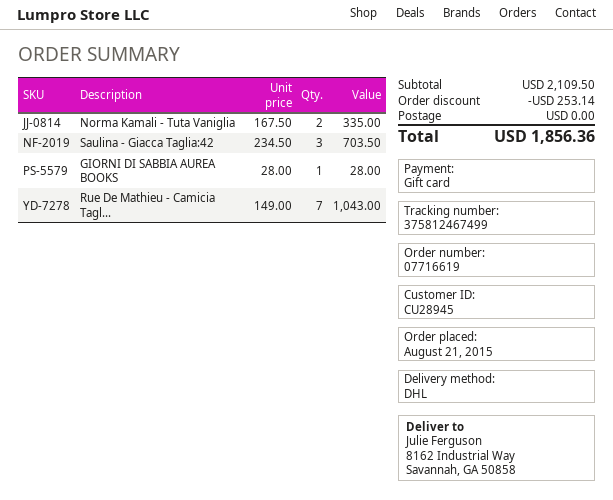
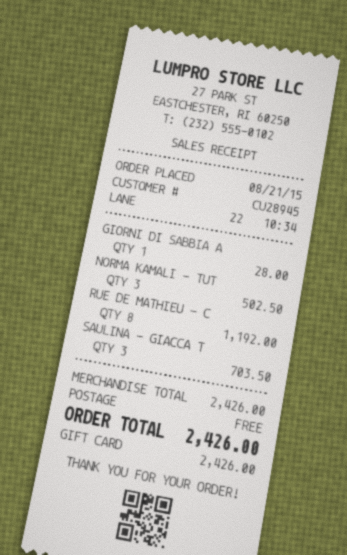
Norma Kamali - Tuta Vaniglia: 2 for 335.00 -> 3 for 502.50
Rue De Mathieu - Camicia Tagl...: 7 for 1043.00 -> 8 for 1192.00
subtotal: 2109.50 -> 2426.00
discount: 253.14 -> none
total: 1856.36 -> 2426.00

